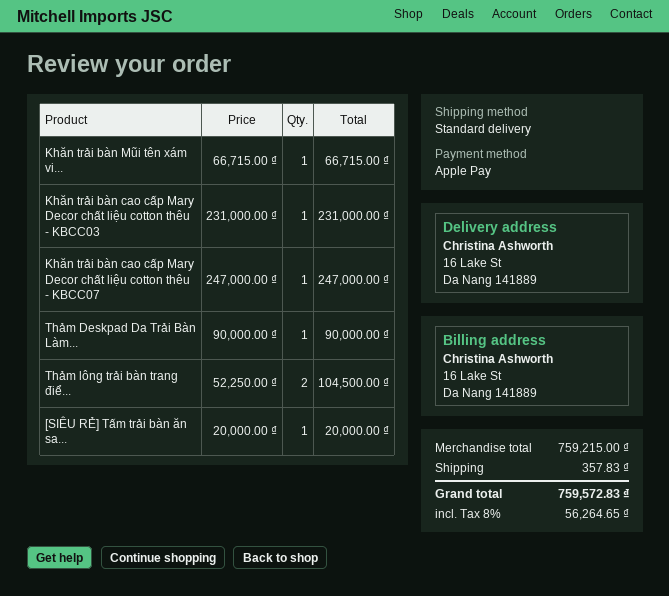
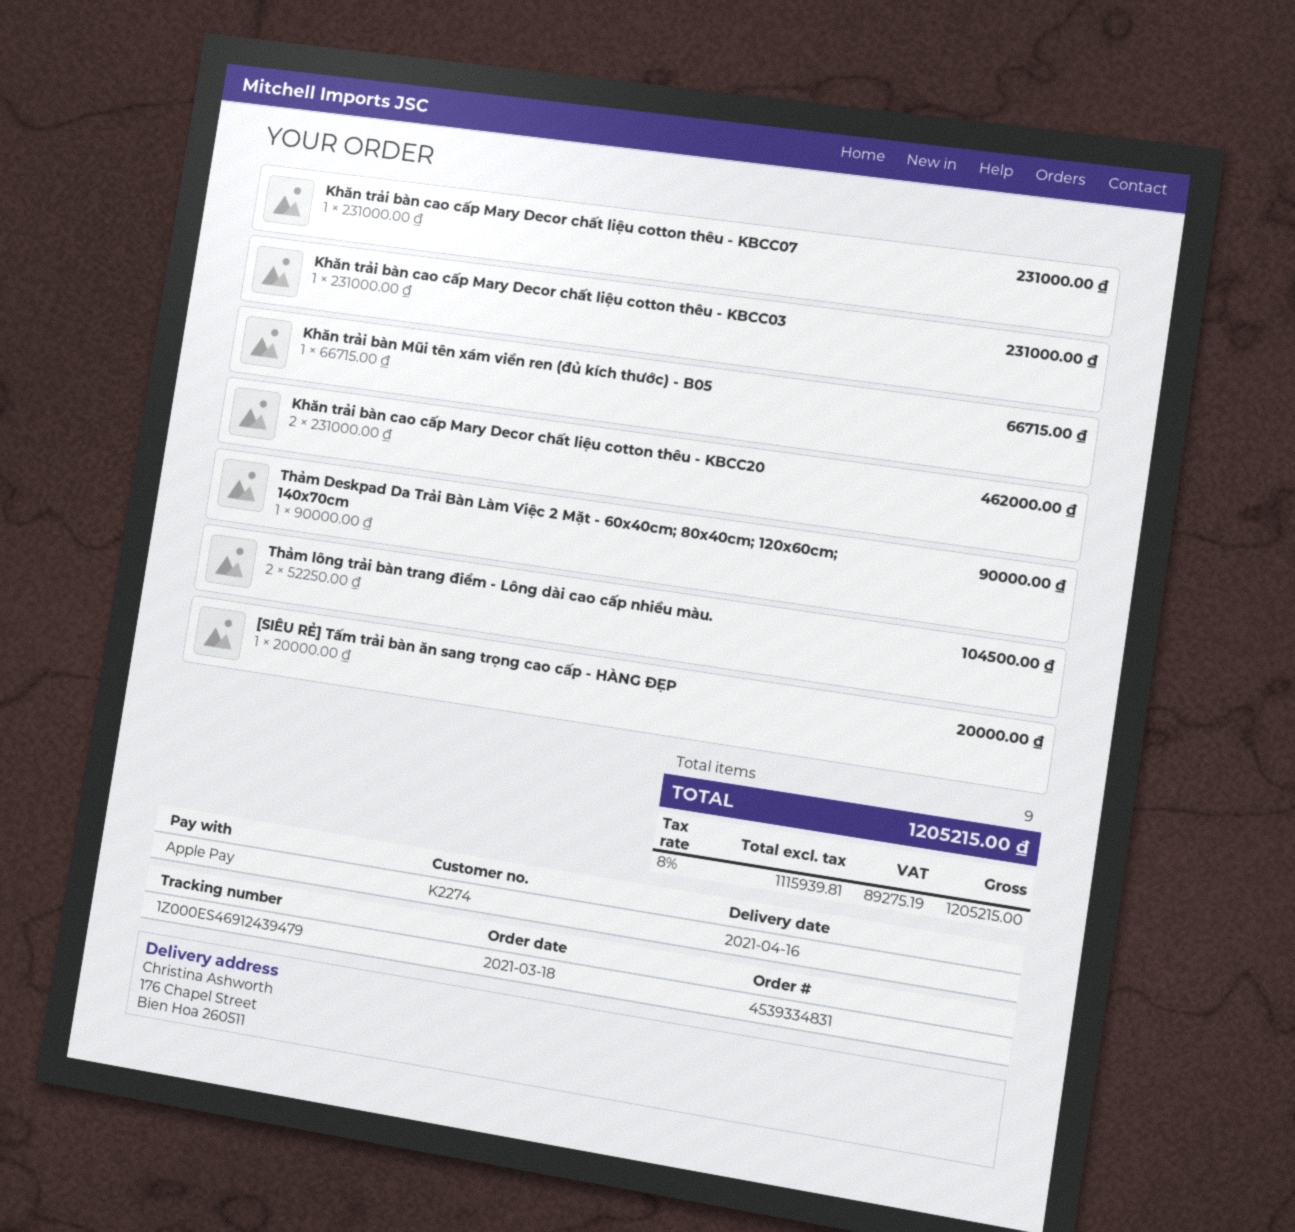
ship to: 16 Lake St, Da Nang 141889 -> 176 Chapel Street, Bien Hoa 260511
Khăn trải bàn cao cấp Mary Decor chất liệu cotton thêu - KBCC07: 1 x 247000.00 = 247000.00 -> 1 x 231000.00 = 231000.00
Khăn trải bàn cao cấp Mary Decor chất liệu cotton thêu - KBCC20: none -> 2 x 231000.00 = 462000.00
shipping: 357.83 -> none
tax: 8% = 56264.65 -> 8% = 89275.19
total: 759572.83 -> 1205215.00

